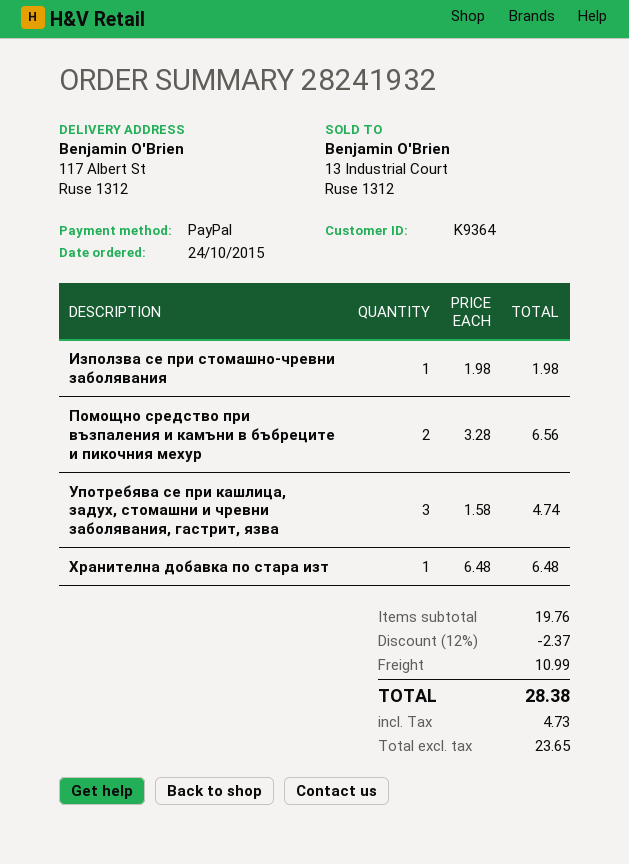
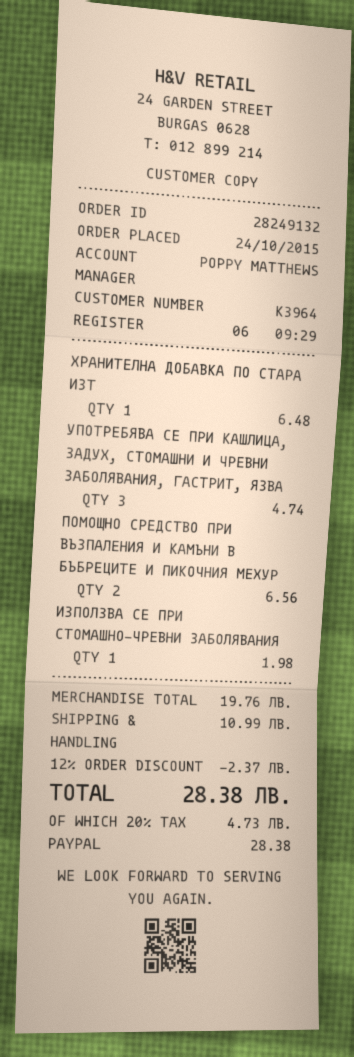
order number: 28241932 -> 28249132
customer number: K9364 -> K3964

